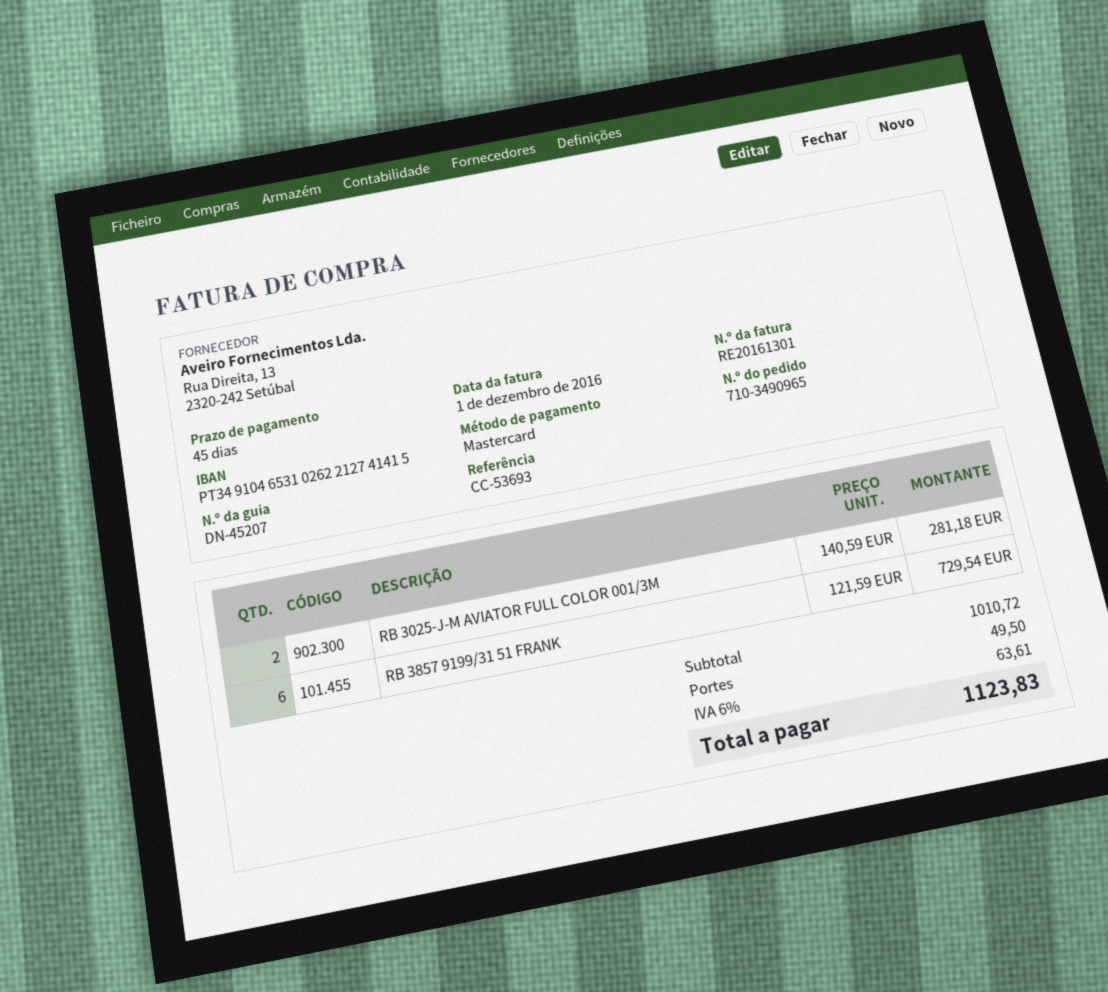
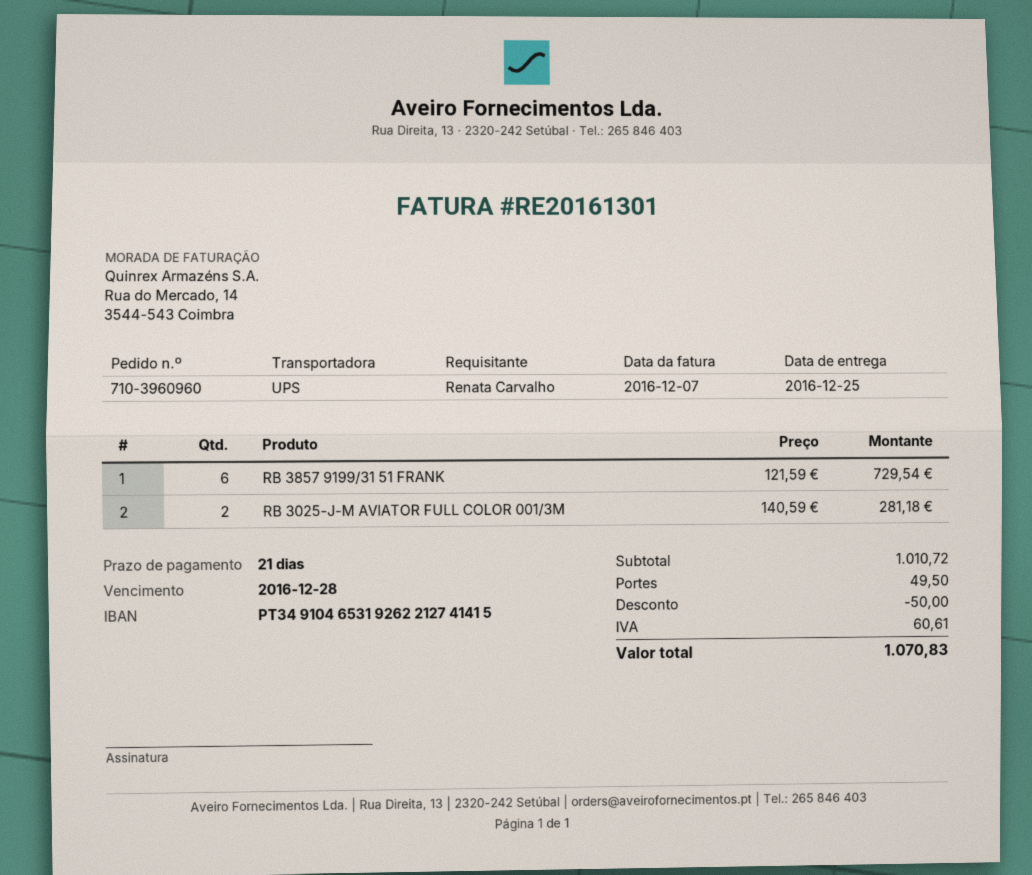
order number: 710-3490965 -> 710-3960960
invoice date: 2016-12-01 -> 2016-12-07
payment terms: 45 days -> 21 days
bank account: PT34910465310262212741415 -> PT34910465319262212741415
discount: none -> 50.00
tax: 63.61 -> 60.61
total: 1123.83 -> 1070.83

